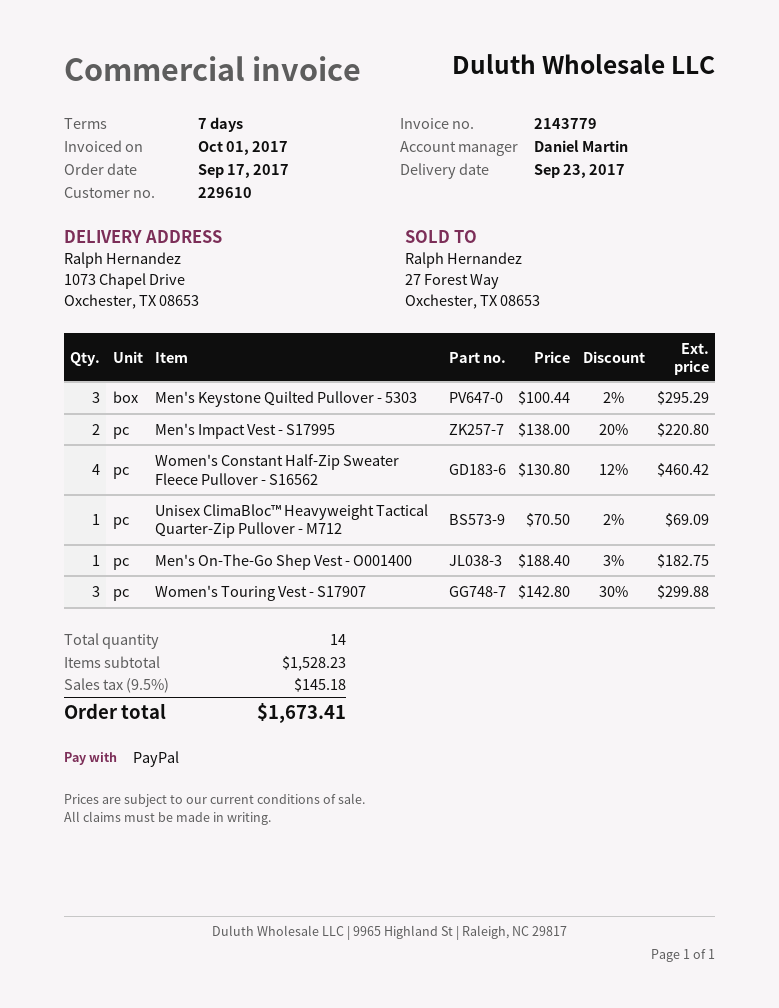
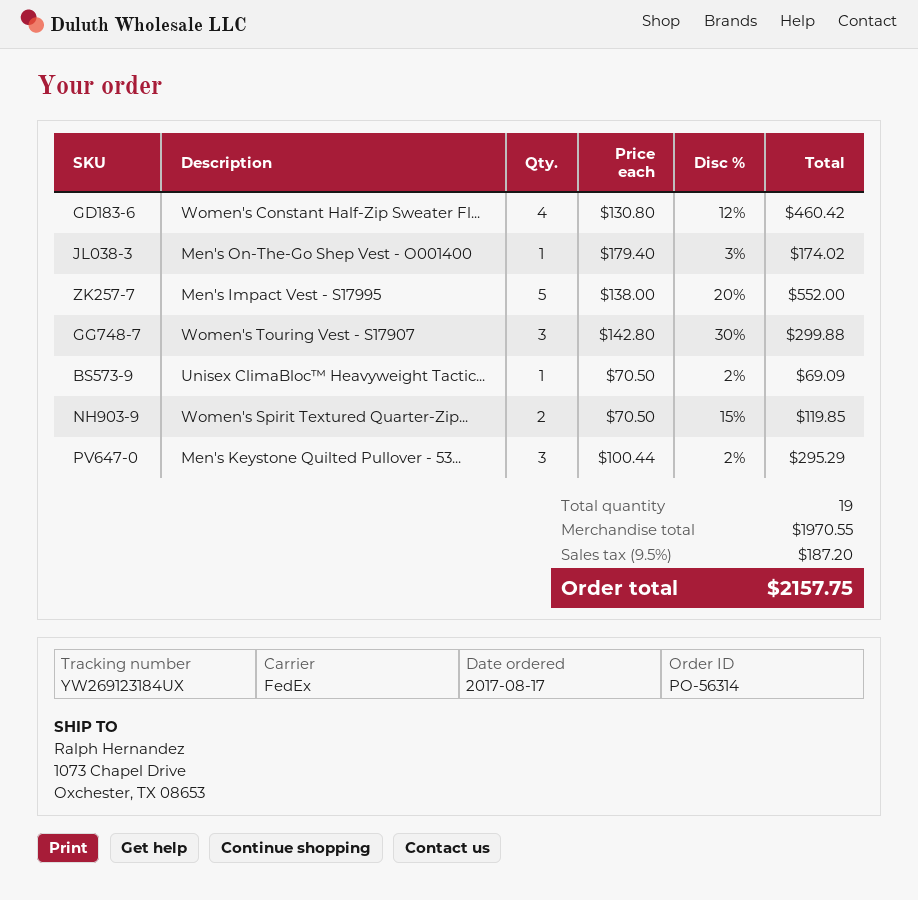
order date: 2017-09-17 -> 2017-08-17
Men's Impact Vest - S17995: 2 x 138.00 - 20% = 220.80 -> 5 x 138.00 - 20% = 552.00
Men's On-The-Go Shep Vest - O001400: 1 x 188.40 - 3% = 182.75 -> 1 x 179.40 - 3% = 174.02
Women's Spirit Textured Quarter-Zip...: none -> 2 x 70.50 - 15% = 119.85
total quantity: 14 -> 19
subtotal: 1528.23 -> 1970.55
tax: 9.5% = 145.18 -> 9.5% = 187.20
total: 1673.41 -> 2157.75

